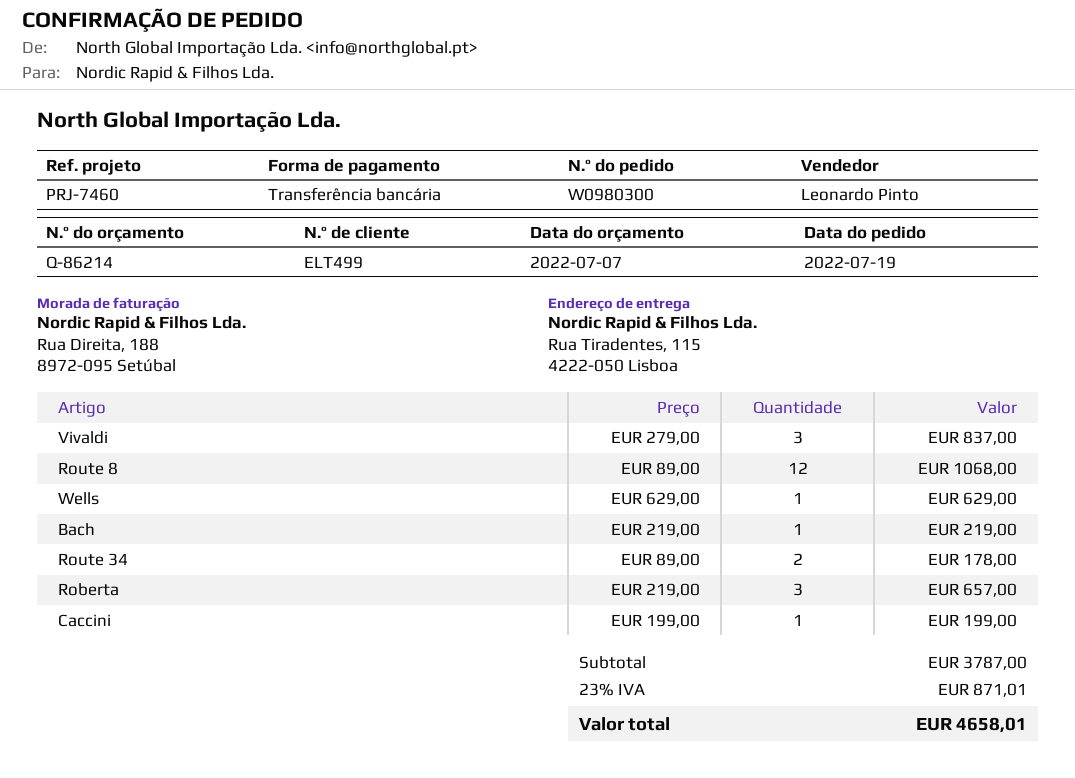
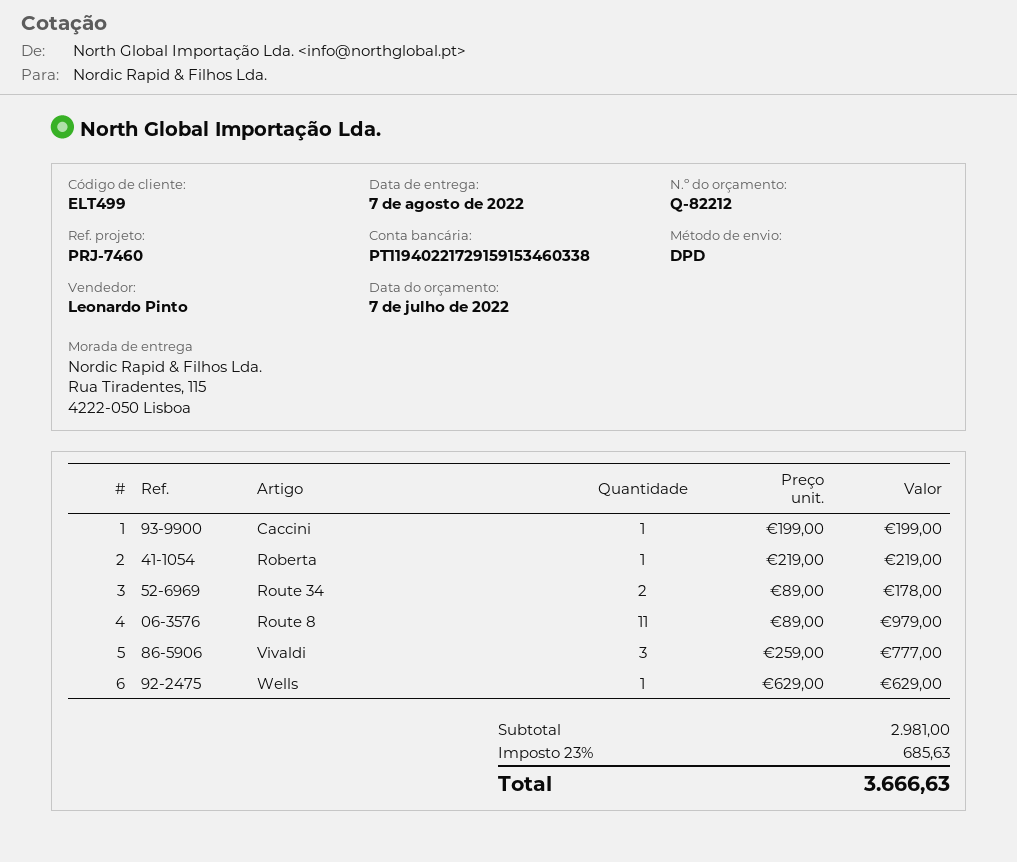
quote number: Q-86214 -> Q-82212
Vivaldi: 3 x 279.00 = 837.00 -> 3 x 259.00 = 777.00
Route 8: 12 x 89.00 = 1068.00 -> 11 x 89.00 = 979.00
Bach: 1 x 219.00 = 219.00 -> none
Roberta: 3 x 219.00 = 657.00 -> 1 x 219.00 = 219.00
subtotal: 3787.00 -> 2981.00
tax: 23% = 871.01 -> 23% = 685.63
total: 4658.01 -> 3666.63

